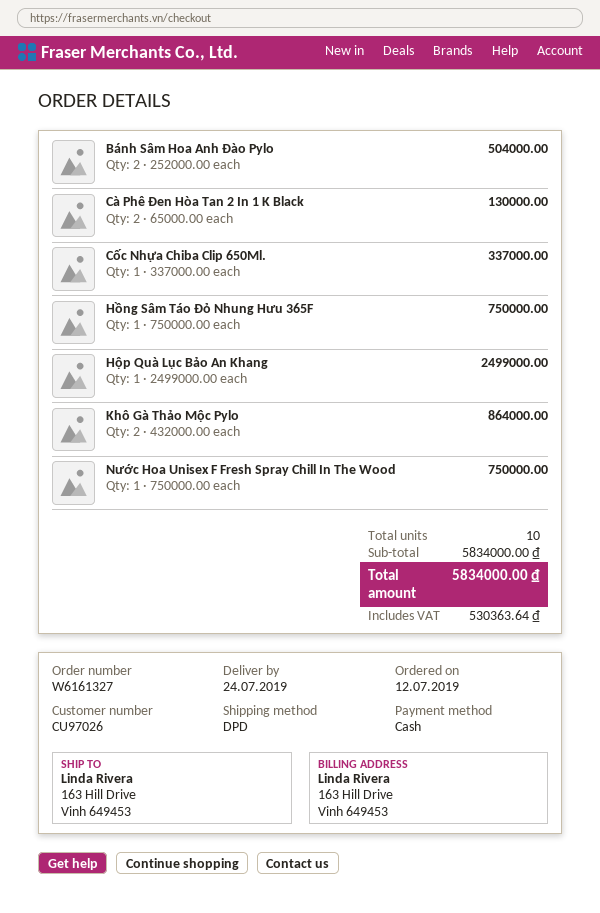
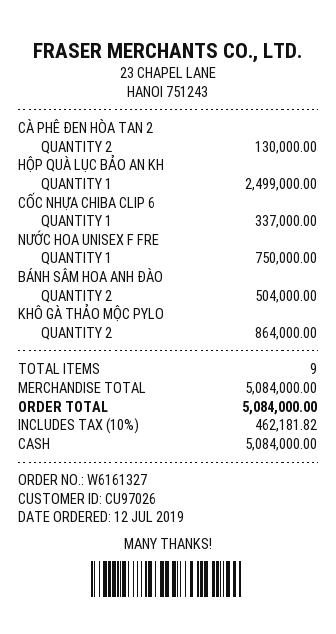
Hồng Sâm Táo Đỏ Nhung Hưu 365F: 1 for 750000.00 -> none
total quantity: 10 -> 9
subtotal: 5834000.00 -> 5084000.00
tax: 530363.64 -> 462181.82
total: 5834000.00 -> 5084000.00

